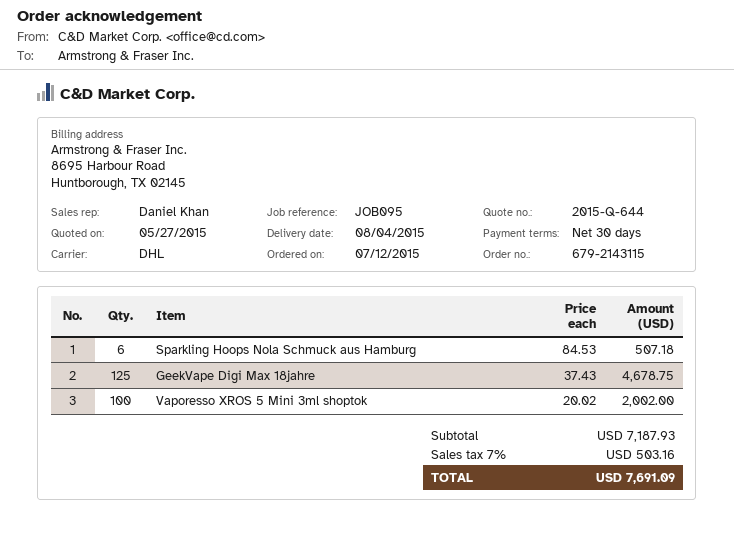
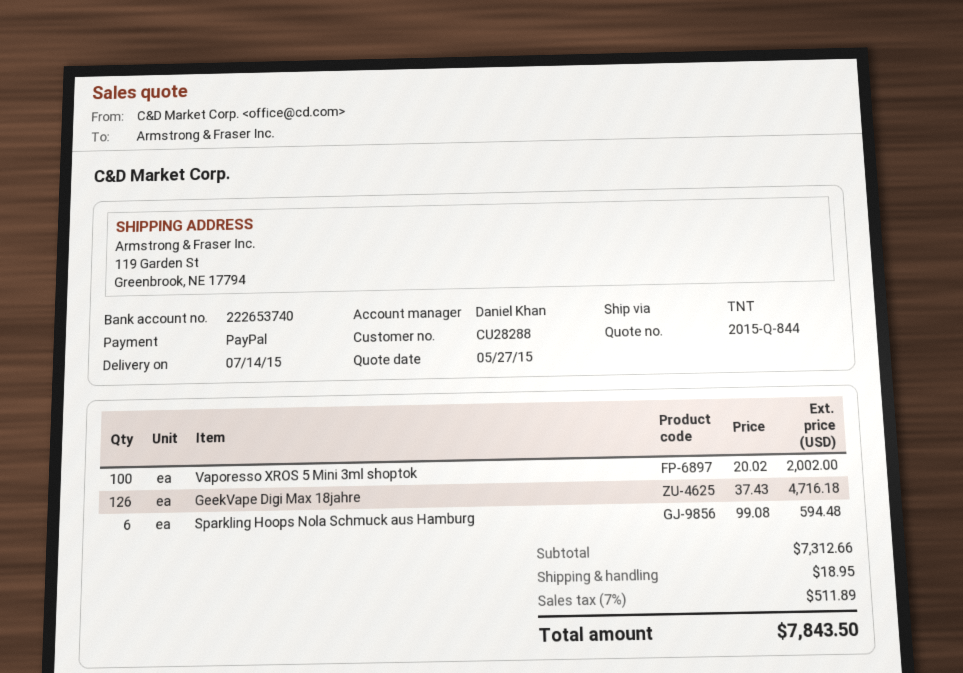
quote number: 2015-Q-644 -> 2015-Q-844
delivery date: 2015-08-04 -> 2015-07-14
shipping method: DHL -> TNT
Sparkling Hoops Nola Schmuck aus Hamburg: 6 x 84.53 = 507.18 -> 6 x 99.08 = 594.48
GeekVape Digi Max 18jahre: 125 x 37.43 = 4678.75 -> 126 x 37.43 = 4716.18
subtotal: 7187.93 -> 7312.66
shipping: none -> 18.95
tax: 7% = 503.16 -> 7% = 511.89
total: 7691.09 -> 7843.50

